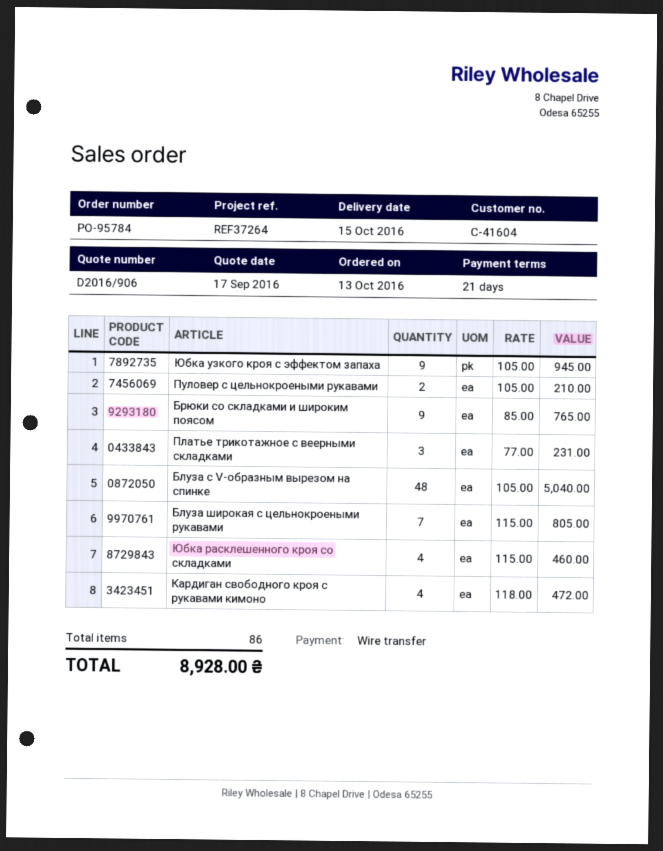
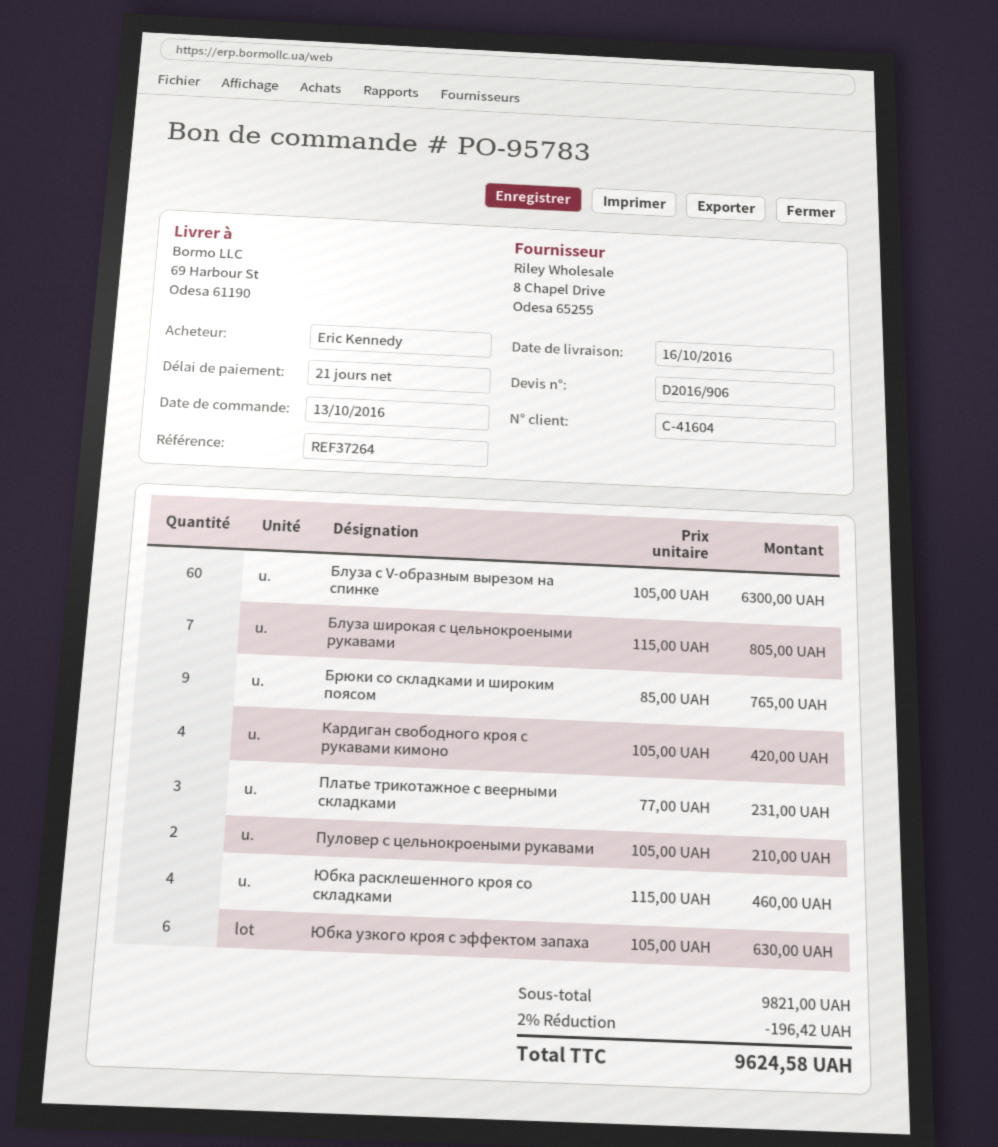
order number: PO-95784 -> PO-95783
delivery date: 2016-10-15 -> 2016-10-16
Юбка узкого кроя с эффектом запаха: 9 x 105.00 = 945.00 -> 6 x 105.00 = 630.00
Блуза с V-образным вырезом на спинке: 48 x 105.00 = 5040.00 -> 60 x 105.00 = 6300.00
Кардиган свободного кроя с рукавами кимоно: 4 x 118.00 = 472.00 -> 4 x 105.00 = 420.00
discount: none -> 2% = 196.42
total: 8928.00 -> 9624.58

